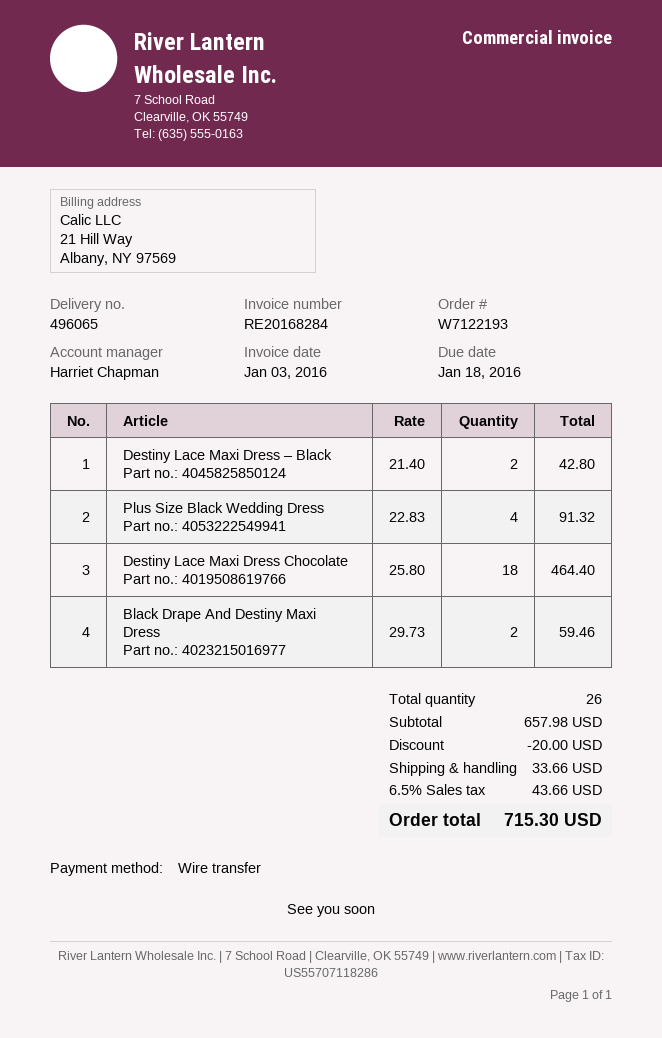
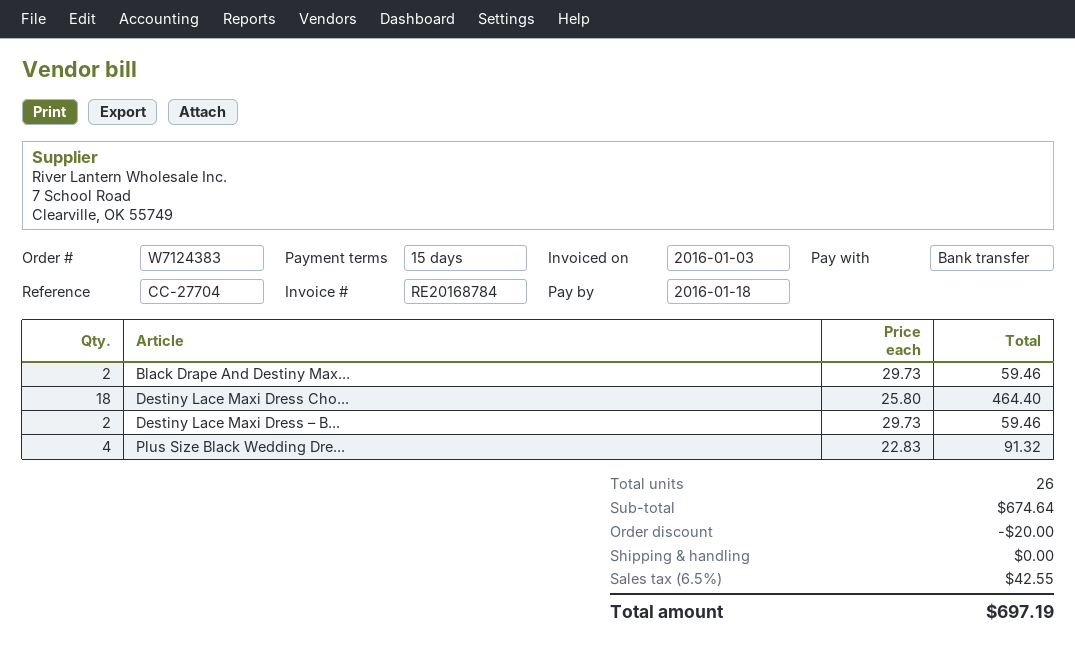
order number: W7122193 -> W7124383
invoice number: RE20168284 -> RE20168784
Destiny Lace Maxi Dress – Black: 2 x 21.40 = 42.80 -> 2 x 29.73 = 59.46
subtotal: 657.98 -> 674.64
shipping: 33.66 -> 0.00
tax: 6.5% = 43.66 -> 6.5% = 42.55
total: 715.30 -> 697.19

